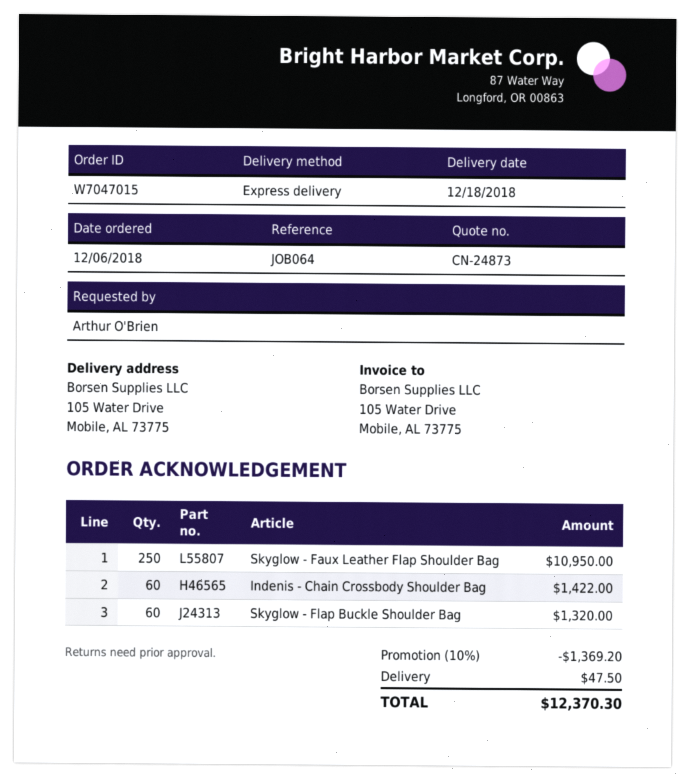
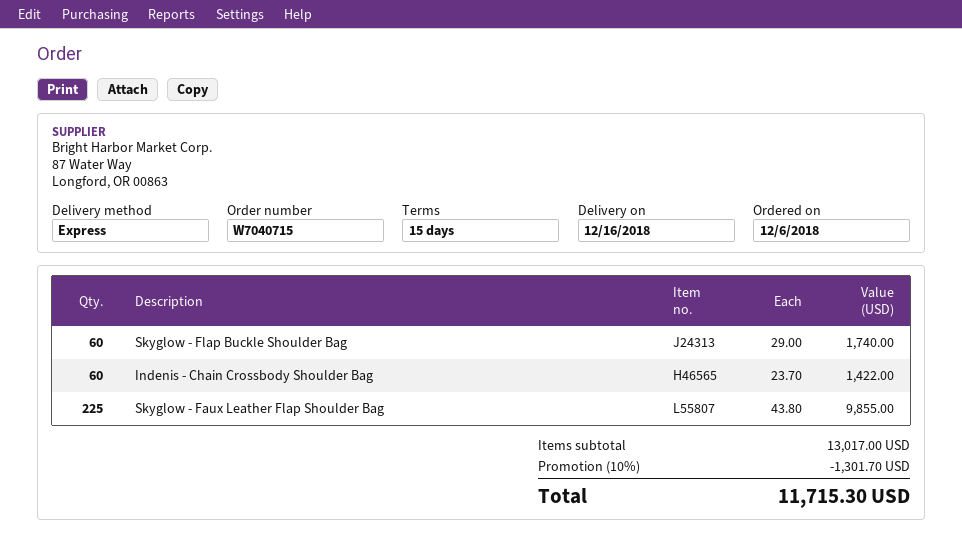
order number: W7047015 -> W7040715
delivery date: 2018-12-18 -> 2018-12-16
Skyglow - Faux Leather Flap Shoulder Bag: 250 for 10950.00 -> 225 for 9855.00
Skyglow - Flap Buckle Shoulder Bag: 60 for 1320.00 -> 60 for 1740.00
discount: 10% = 1369.20 -> 10% = 1301.70
shipping: 47.50 -> none
total: 12370.30 -> 11715.30

